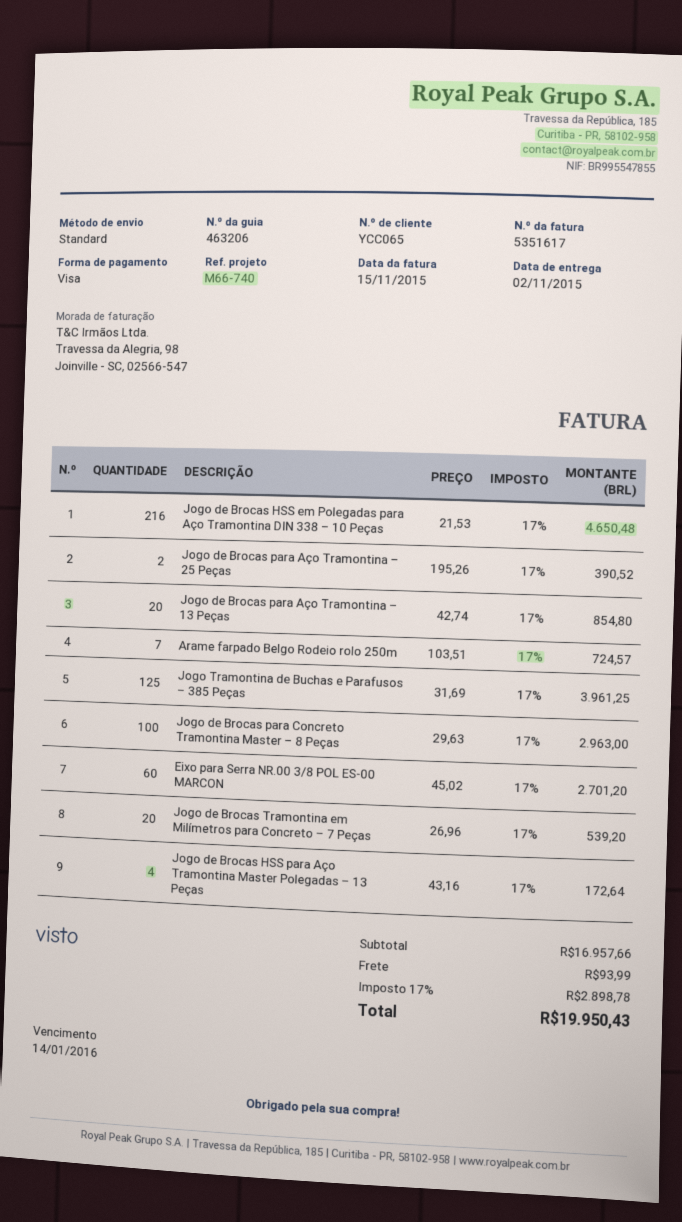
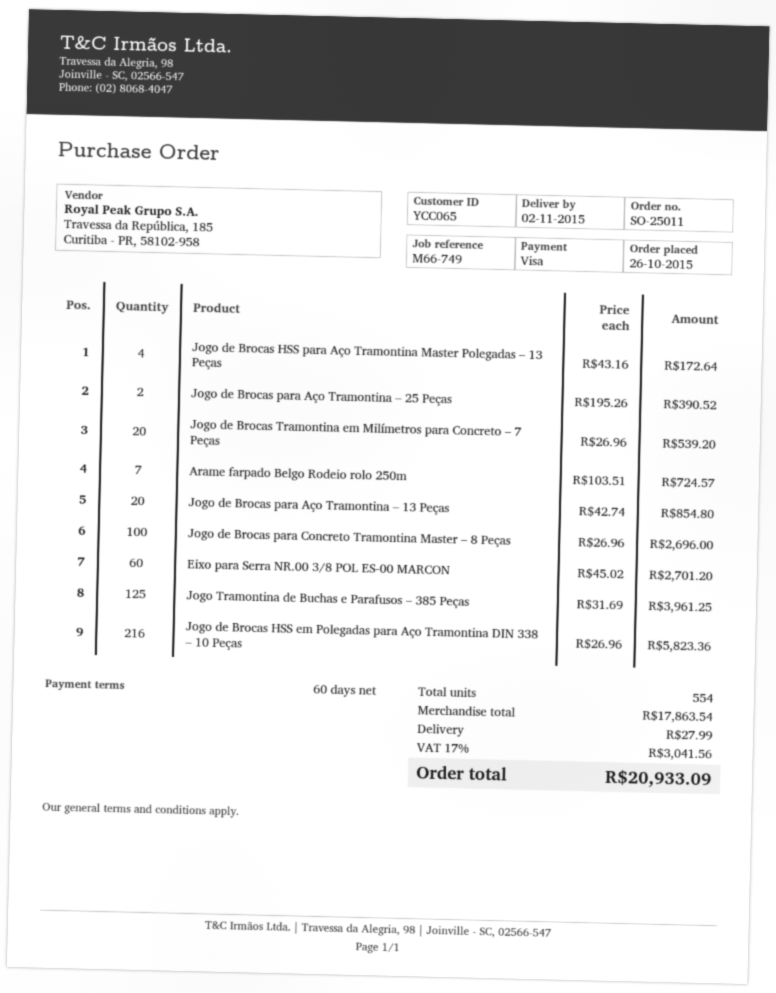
reference: M66-740 -> M66-749
Jogo de Brocas HSS em Polegadas para Aço Tramontina DIN 338 – 10 Peças: 216 x 21.53 = 4650.48 -> 216 x 26.96 = 5823.36
Jogo de Brocas para Concreto Tramontina Master – 8 Peças: 100 x 29.63 = 2963.00 -> 100 x 26.96 = 2696.00
subtotal: 16957.66 -> 17863.54
shipping: 93.99 -> 27.99
tax: 17% = 2898.78 -> 17% = 3041.56
total: 19950.43 -> 20933.09

